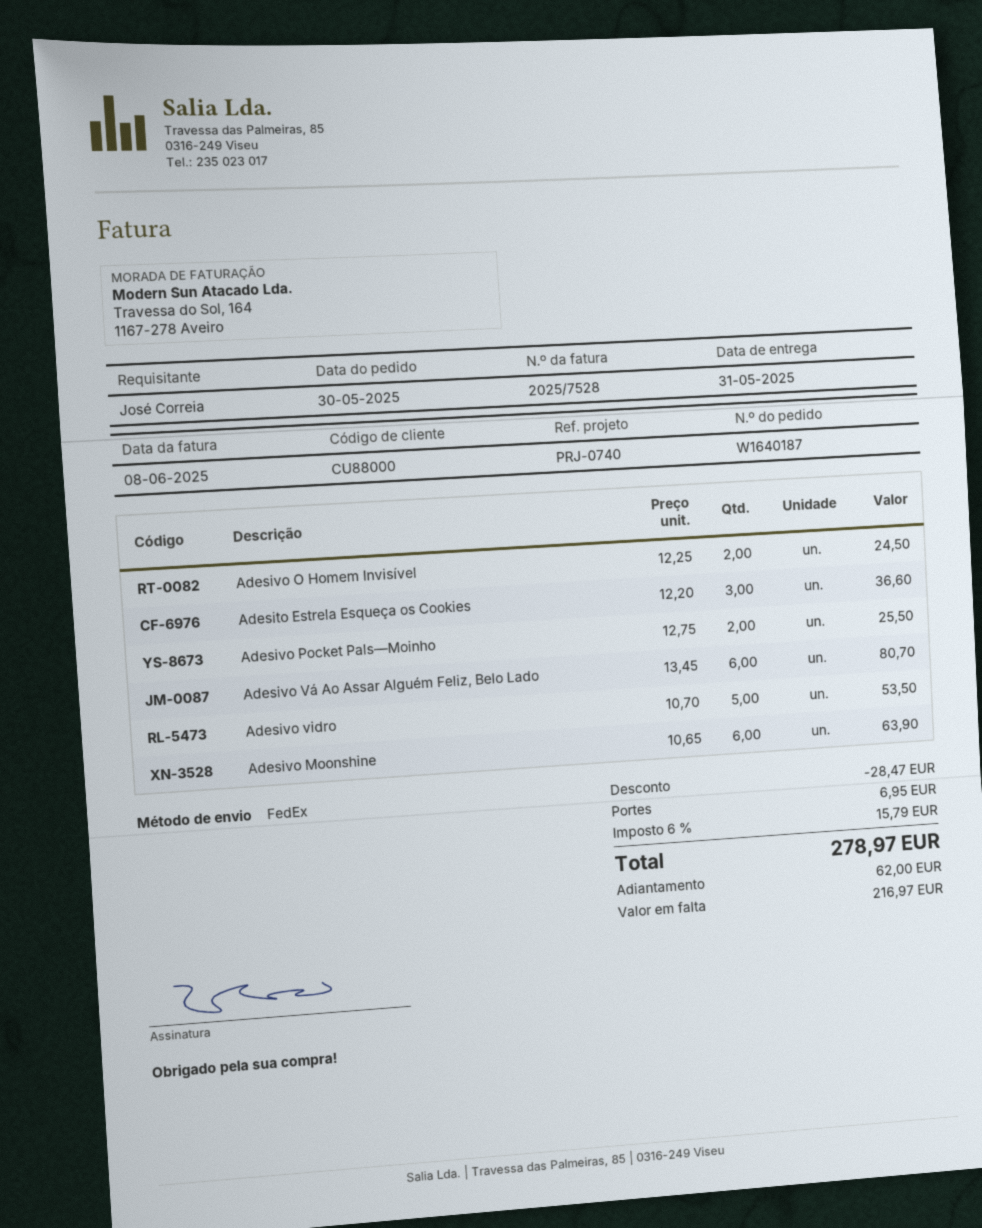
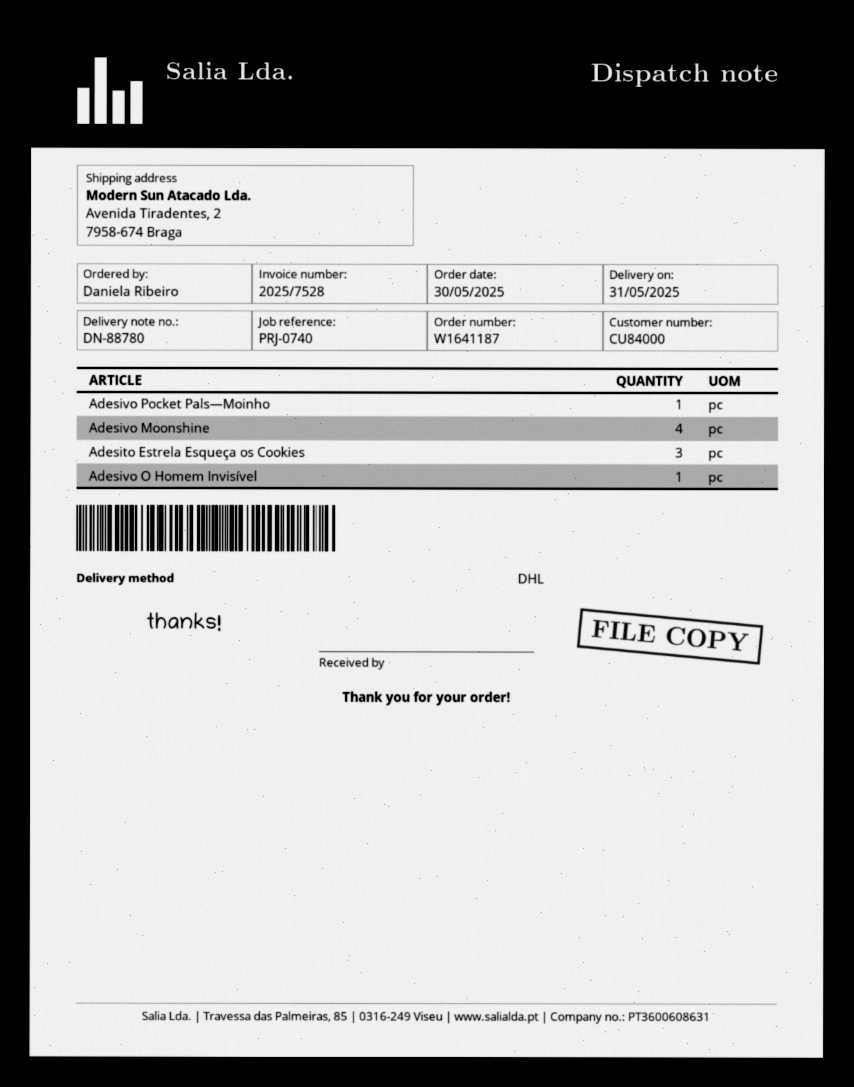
order number: W1640187 -> W1641187
customer number: CU88000 -> CU84000
ordered by: José Correia -> Daniela Ribeiro
shipping method: FedEx -> DHL
Adesivo O Homem Invisível: 2 -> 1
Adesivo Pocket Pals—Moinho: 2 -> 1
Adesivo Vá Ao Assar Alguém Feliz, Belo Lado: 6 -> none
Adesivo vidro: 5 -> none
Adesivo Moonshine: 6 -> 4

